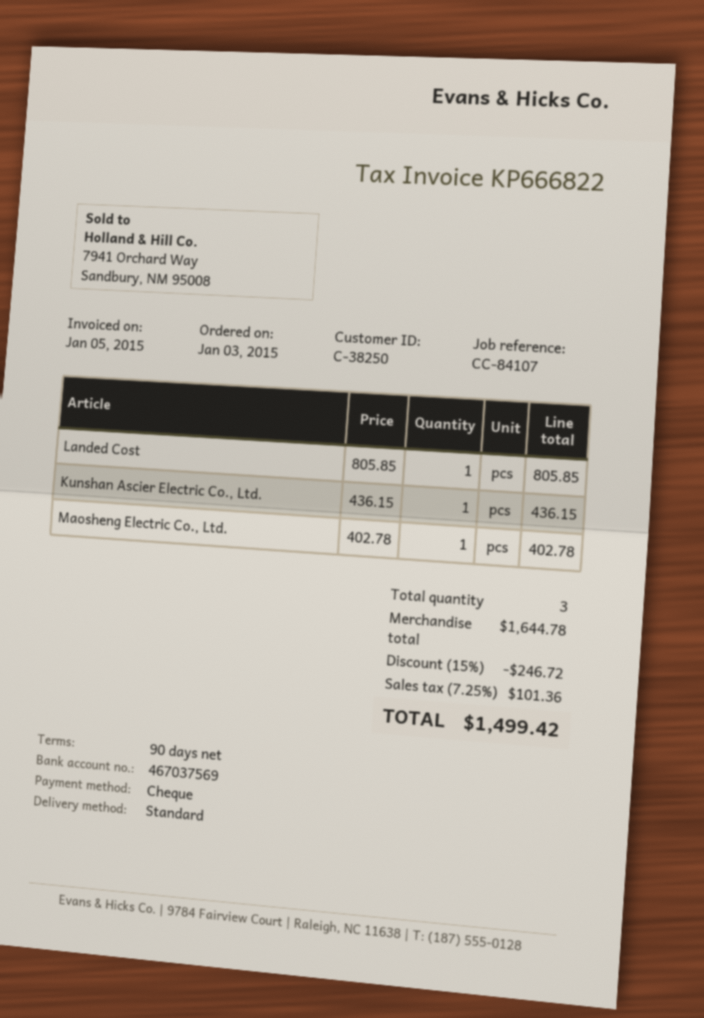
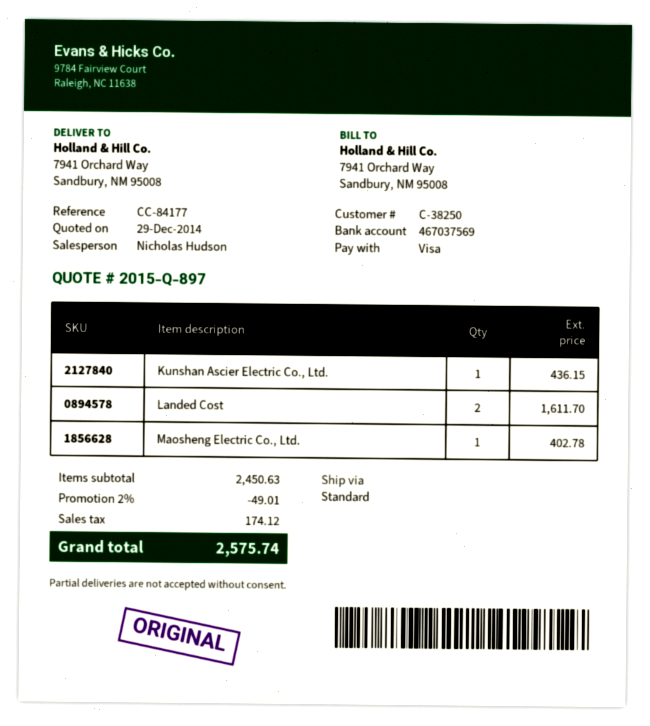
reference: CC-84107 -> CC-84177
payment method: cheque -> Visa
Landed Cost: 1 for 805.85 -> 2 for 1611.70
subtotal: 1644.78 -> 2450.63
discount: 15% = 246.72 -> 2% = 49.01
tax: 101.36 -> 174.12
total: 1499.42 -> 2575.74

